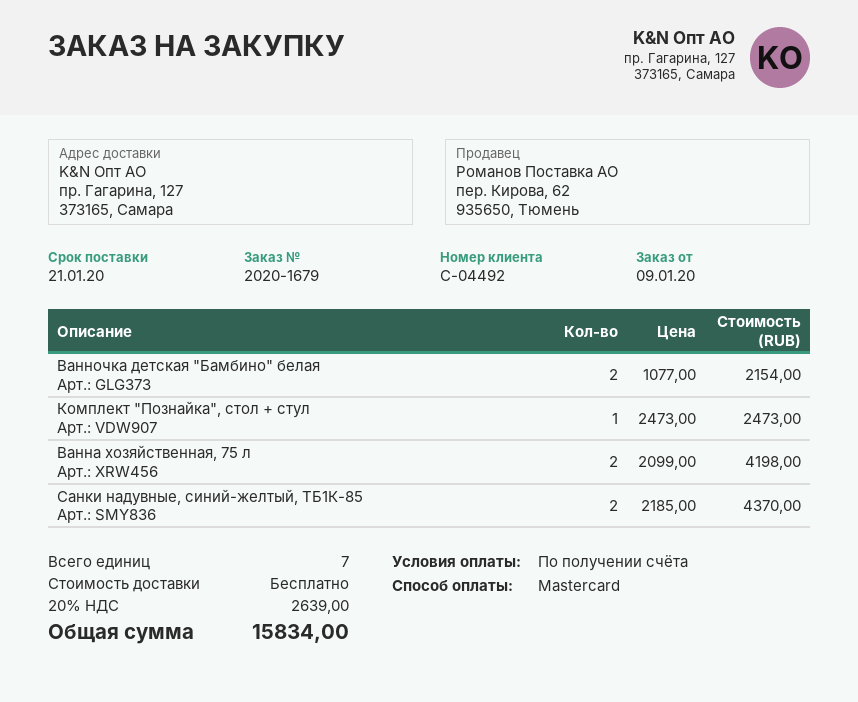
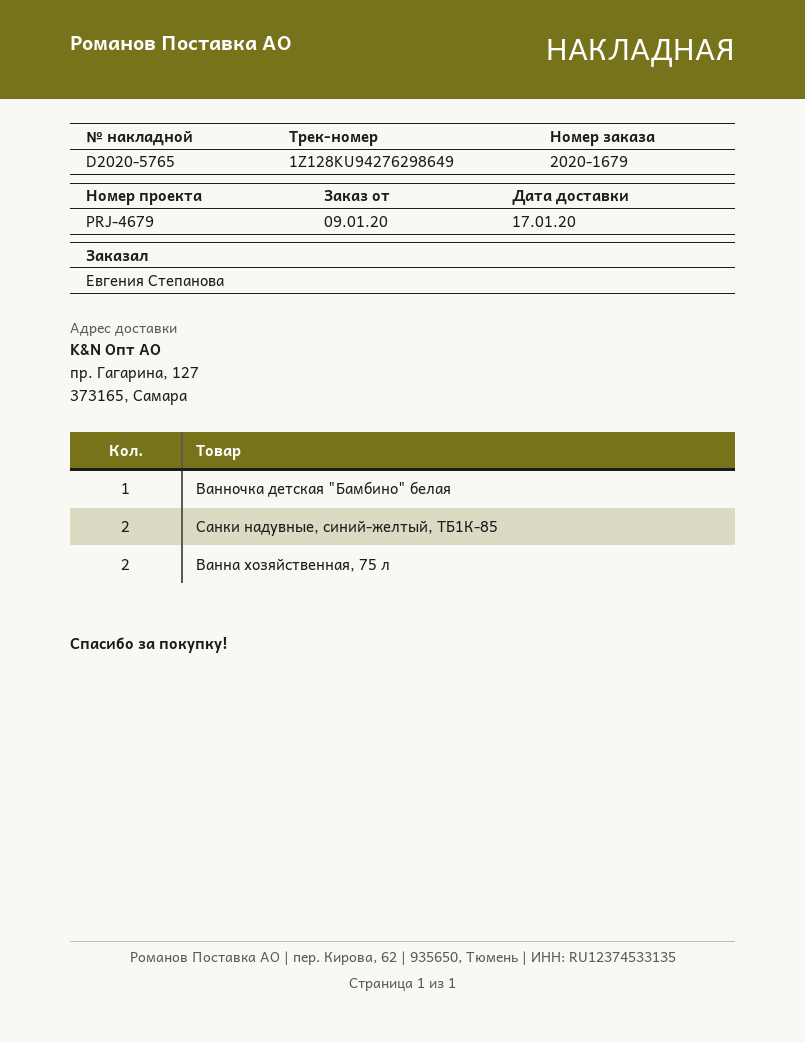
delivery date: 2020-01-21 -> 2020-01-17
Ванночка детская "Бамбино" белая: 2 -> 1
Комплект "Познайка", стол + стул: 1 -> none

